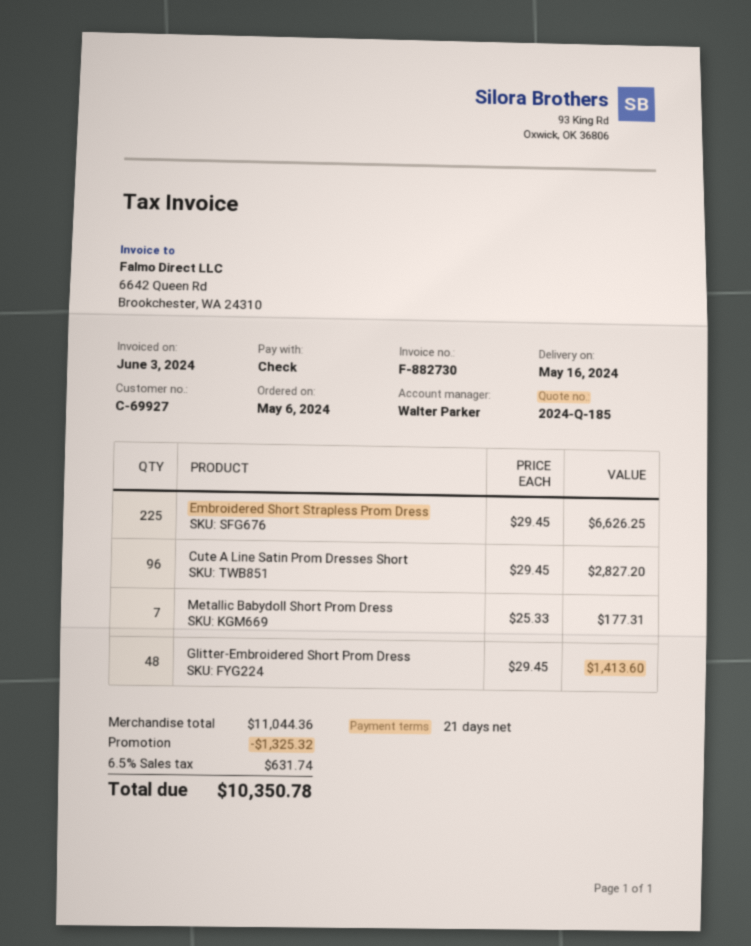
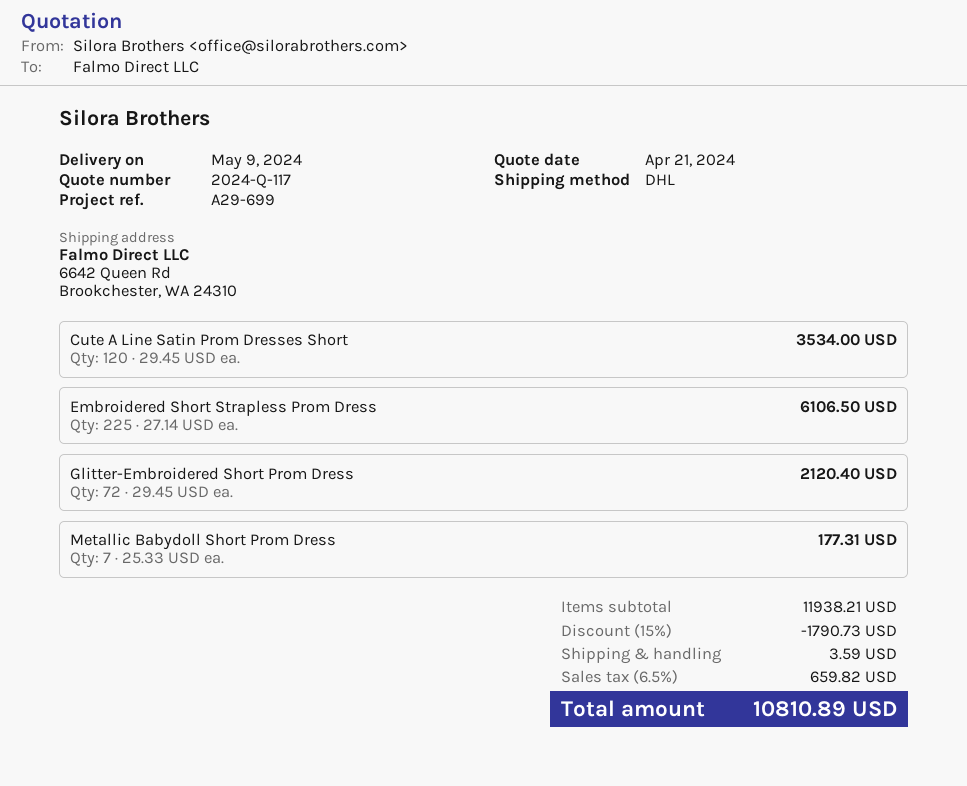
quote number: 2024-Q-185 -> 2024-Q-117
delivery date: 2024-05-16 -> 2024-05-09
Embroidered Short Strapless Prom Dress: 225 x 29.45 = 6626.25 -> 225 x 27.14 = 6106.50
Cute A Line Satin Prom Dresses Short: 96 x 29.45 = 2827.20 -> 120 x 29.45 = 3534.00
Glitter-Embroidered Short Prom Dress: 48 x 29.45 = 1413.60 -> 72 x 29.45 = 2120.40
subtotal: 11044.36 -> 11938.21
discount: 1325.32 -> 1790.73
shipping: none -> 3.59
tax: 6.5% = 631.74 -> 6.5% = 659.82
total: 10350.78 -> 10810.89

